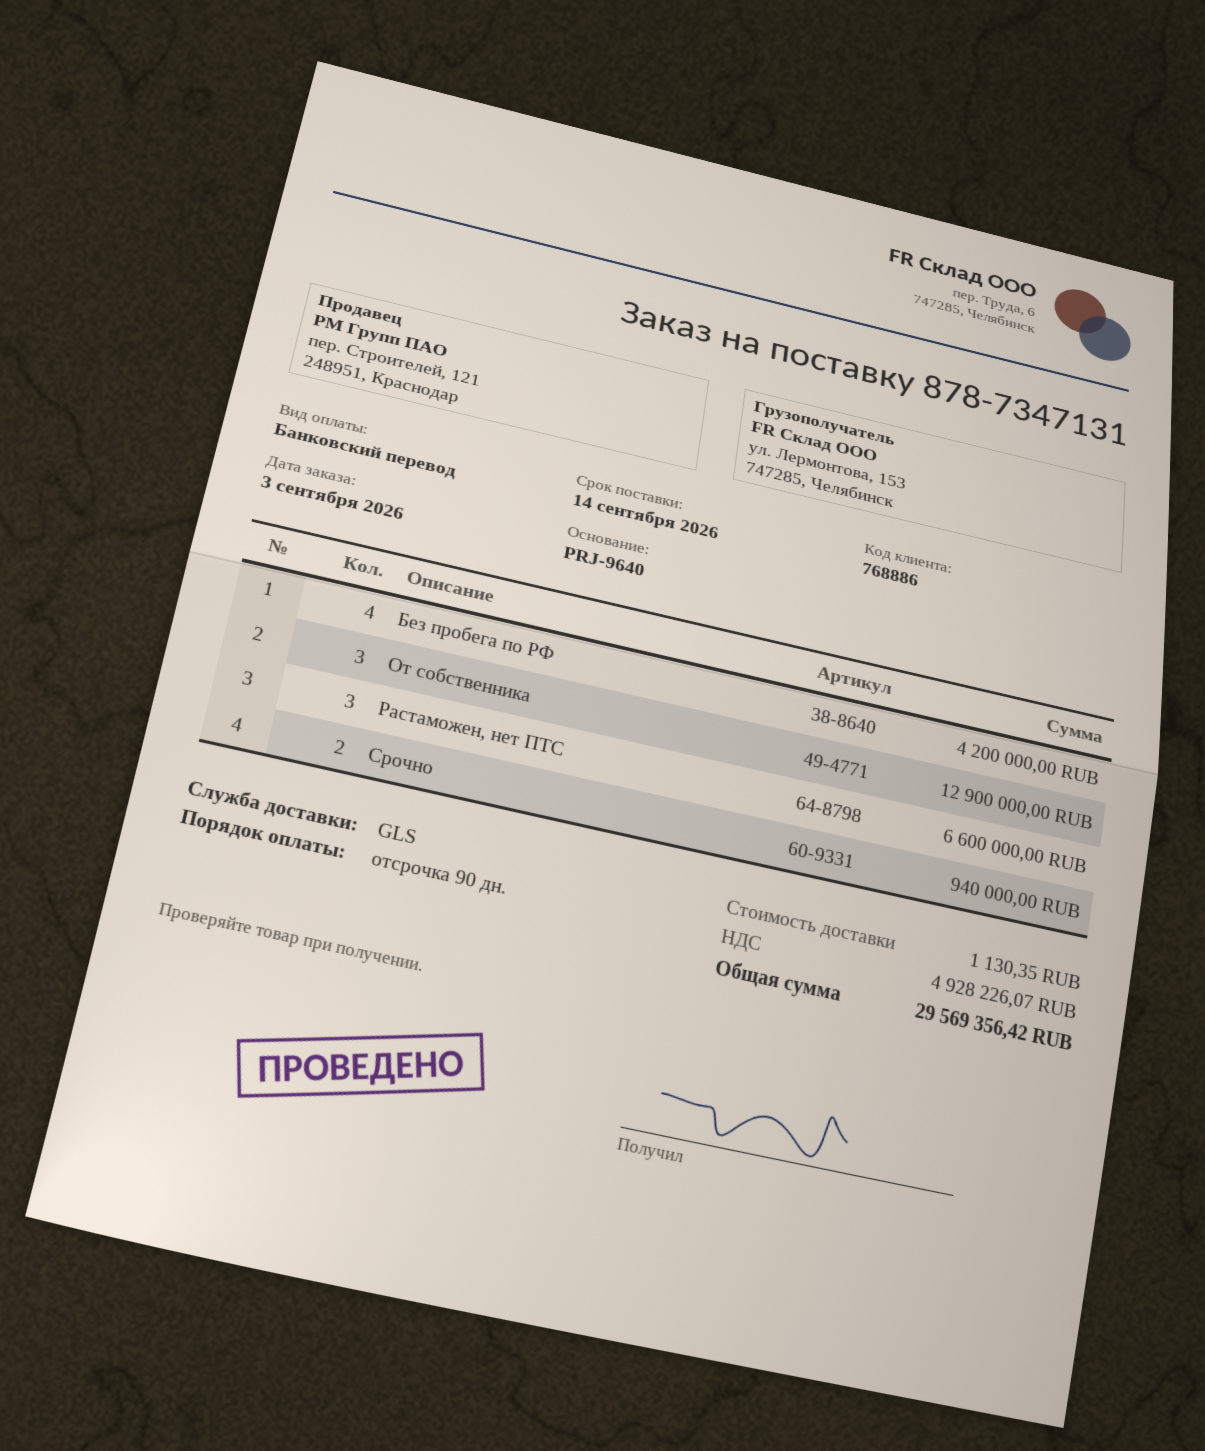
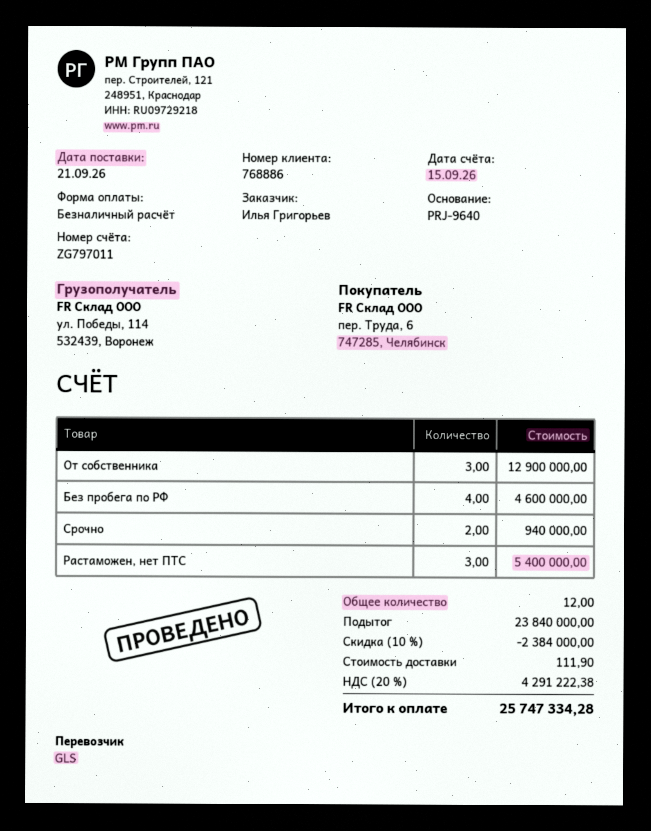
delivery date: 2026-09-14 -> 2026-09-21
ship to: ул. Лермонтова, 153, 747285, Челябинск -> ул. Победы, 114, 532439, Воронеж
Без пробега по РФ: 4 for 4200000.00 -> 4 for 4600000.00
Растаможен, нет ПТС: 3 for 6600000.00 -> 3 for 5400000.00
discount: none -> 10% = 2384000.00
shipping: 1130.35 -> 111.90
tax: 4928226.07 -> 4291222.38
total: 29569356.42 -> 25747334.28

